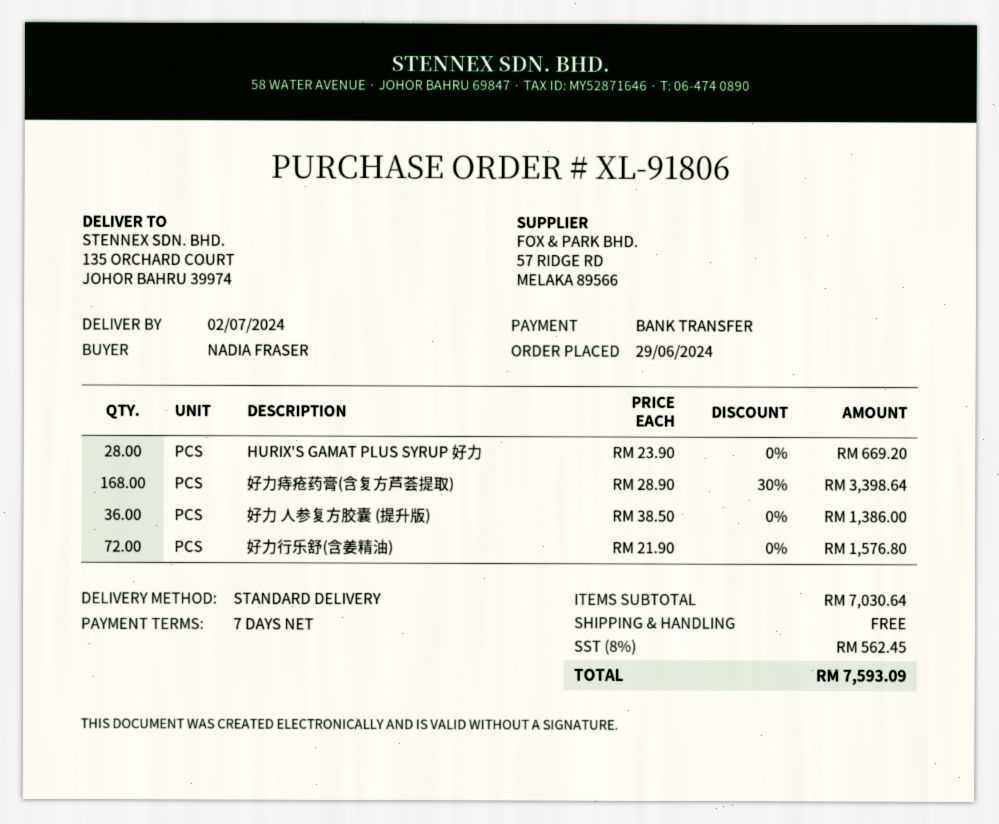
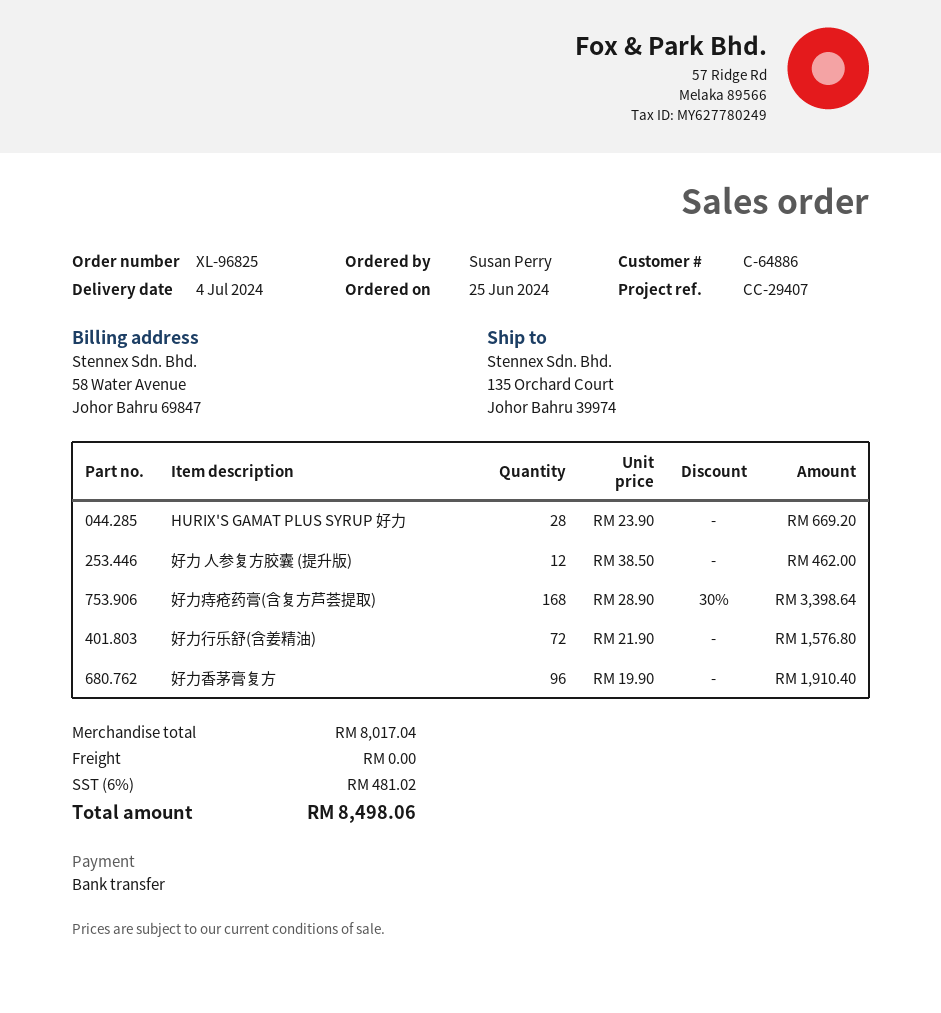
order number: XL-91806 -> XL-96825
order date: 2024-06-29 -> 2024-06-25
delivery date: 2024-07-02 -> 2024-07-04
ordered by: NADIA FRASER -> Susan Perry
好力 人参复方胶囊 (提升版): 36 x 38.50 = 1386.00 -> 12 x 38.50 = 462.00
好力香茅膏复方: none -> 96 x 19.90 = 1910.40
subtotal: 7030.64 -> 8017.04
tax: 8% = 562.45 -> 6% = 481.02
total: 7593.09 -> 8498.06

